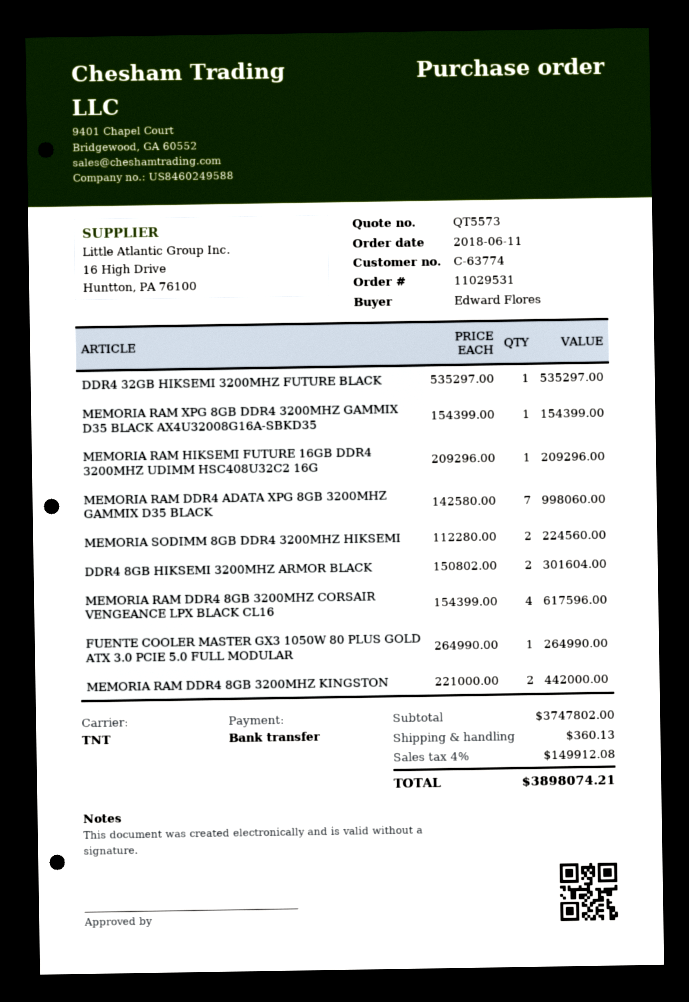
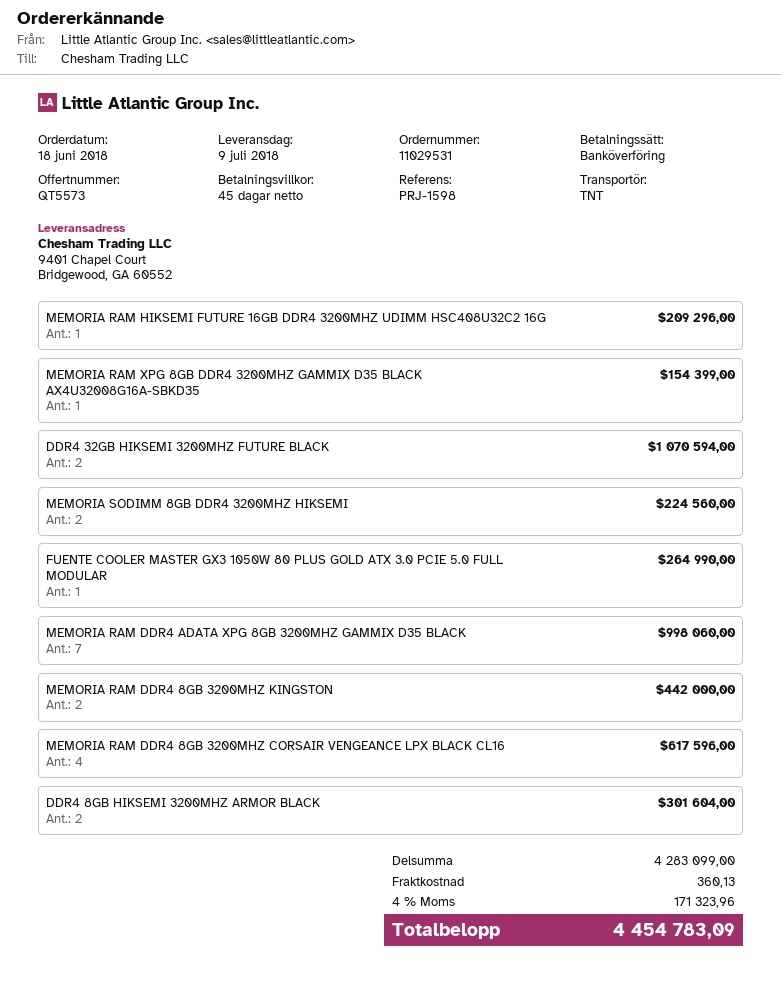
order date: 2018-06-11 -> 2018-06-18
DDR4 32GB HIKSEMI 3200MHZ FUTURE BLACK: 1 for 535297.00 -> 2 for 1070594.00
subtotal: 3747802.00 -> 4283099.00
tax: 4% = 149912.08 -> 4% = 171323.96
total: 3898074.21 -> 4454783.09

